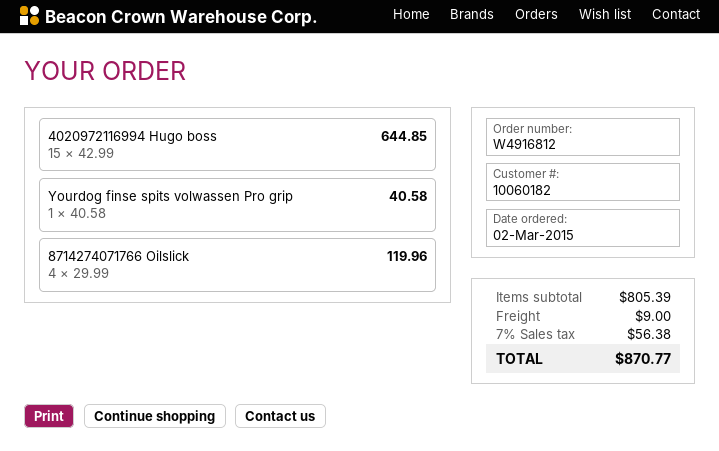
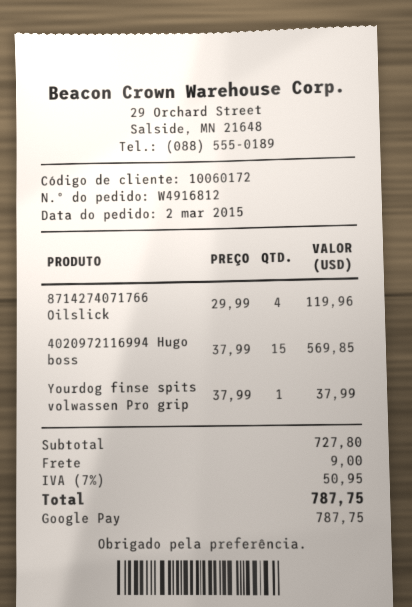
customer number: 10060182 -> 10060172
4020972116994 Hugo boss: 15 x 42.99 = 644.85 -> 15 x 37.99 = 569.85
Yourdog finse spits volwassen Pro grip: 1 x 40.58 = 40.58 -> 1 x 37.99 = 37.99
subtotal: 805.39 -> 727.80
tax: 7% = 56.38 -> 7% = 50.95
total: 870.77 -> 787.75

